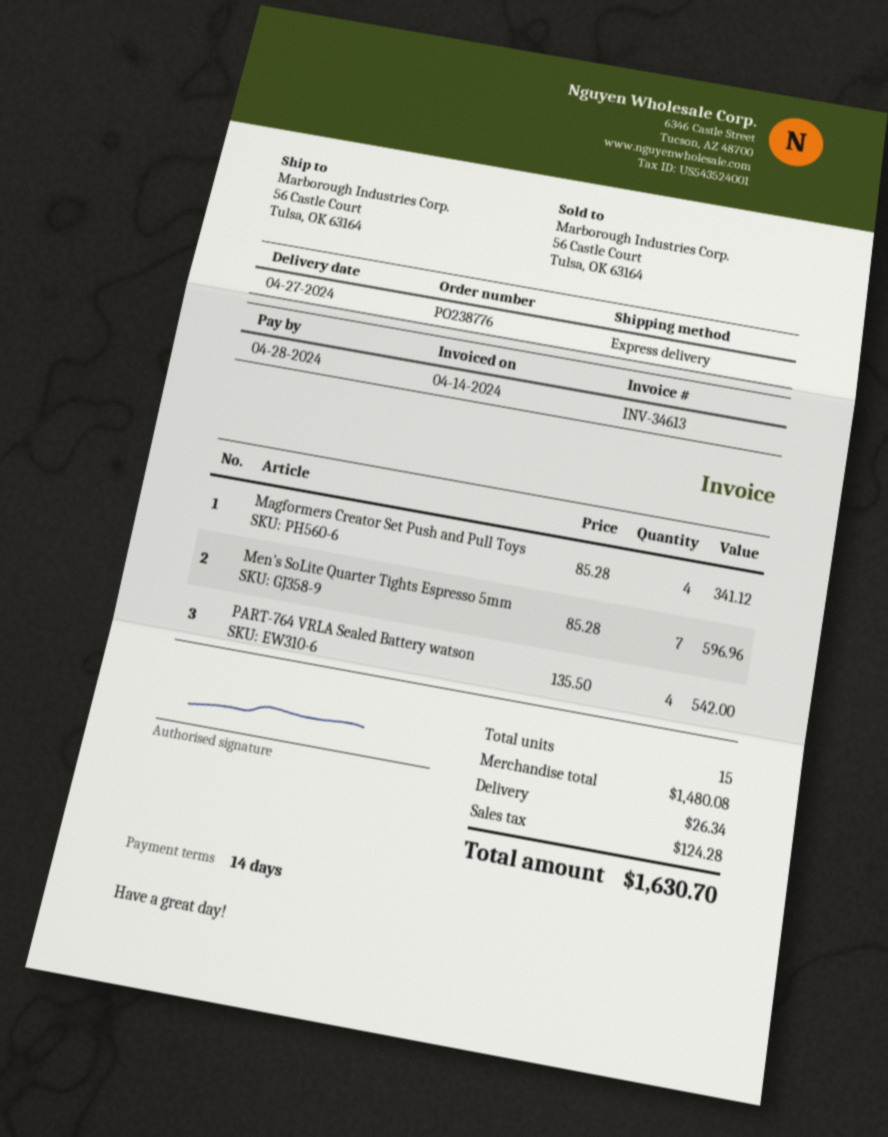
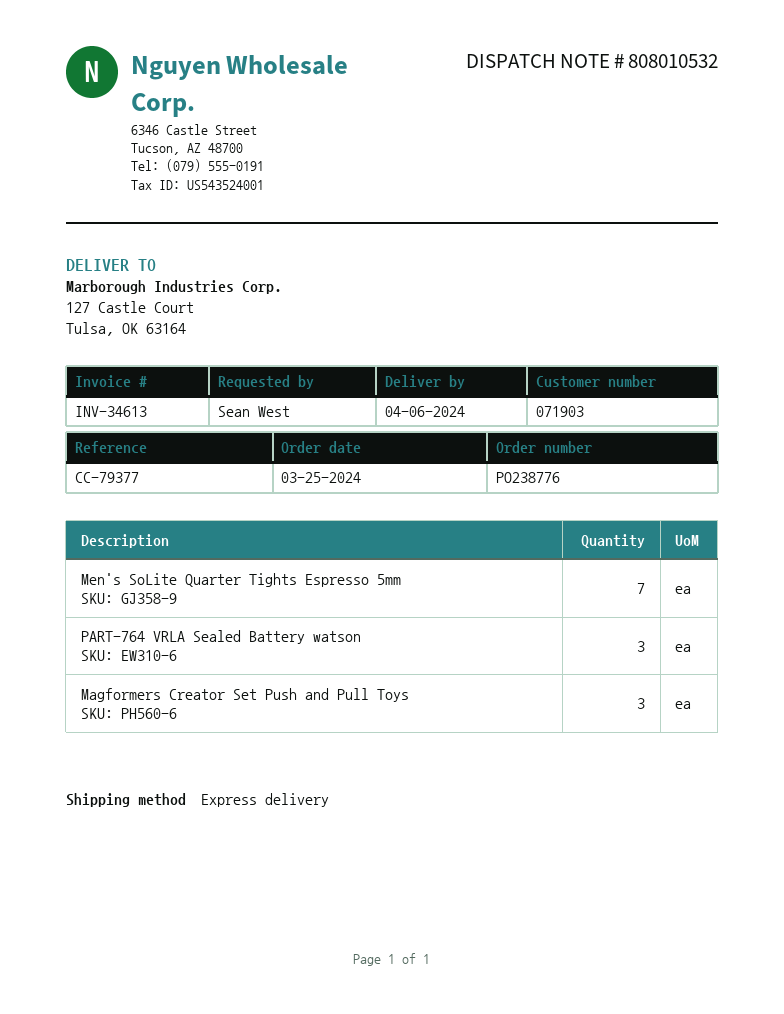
delivery date: 2024-04-27 -> 2024-04-06
ship to: 56 Castle Court, Tulsa, OK 63164 -> 127 Castle Court, Tulsa, OK 63164
Magformers Creator Set Push and Pull Toys: 4 -> 3
PART-764 VRLA Sealed Battery watson: 4 -> 3

